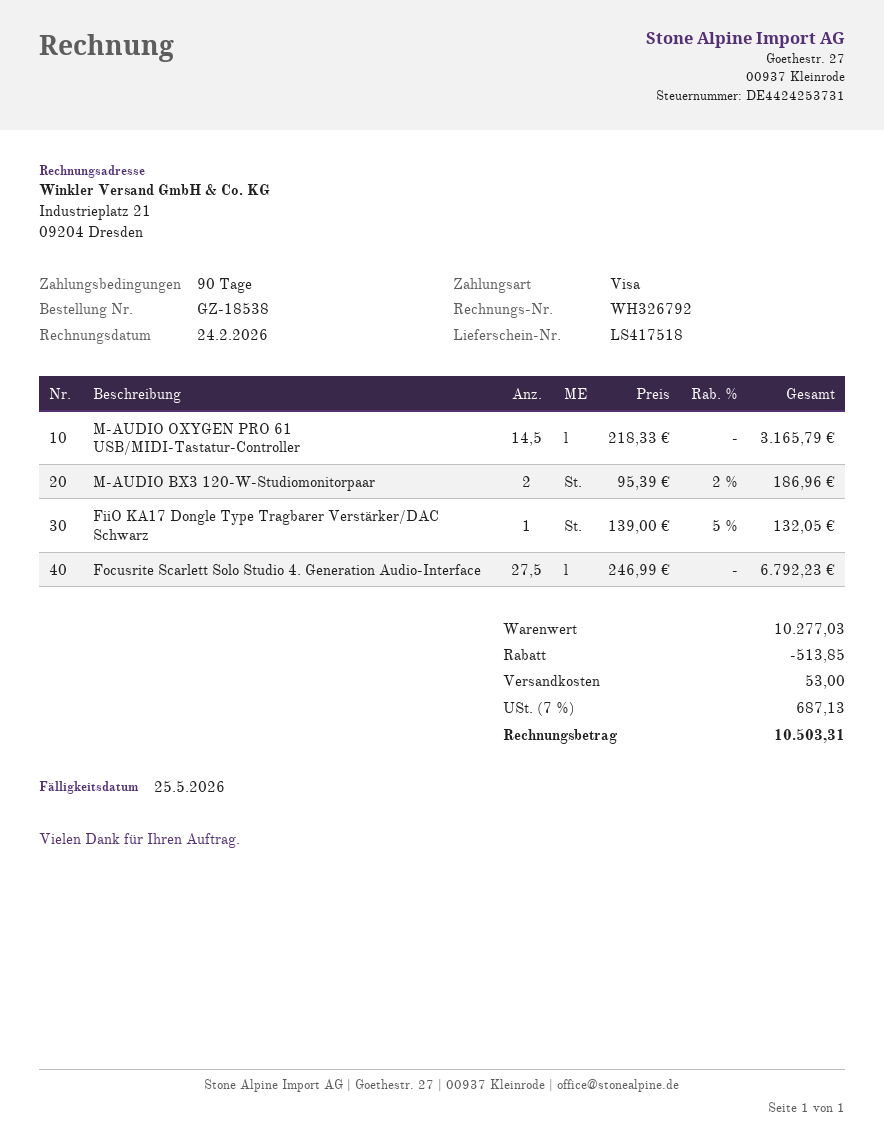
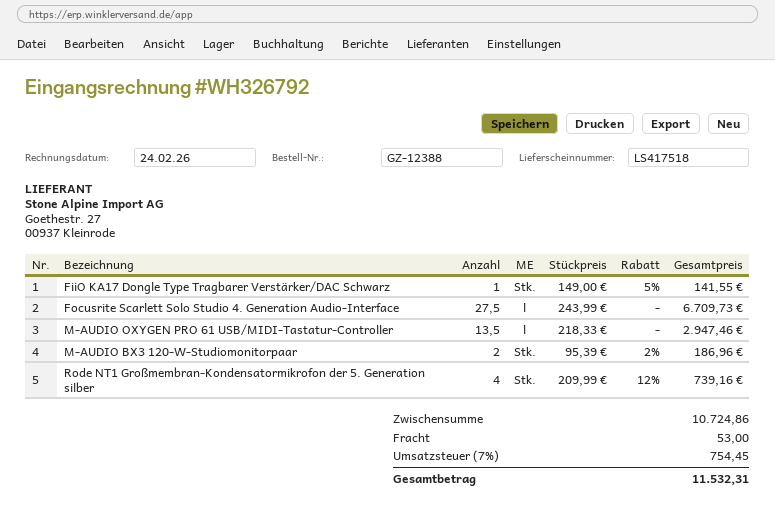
order number: GZ-18538 -> GZ-12388
M-AUDIO OXYGEN PRO 61 USB/MIDI-Tastatur-Controller: 14.5 x 218.33 = 3165.79 -> 13.5 x 218.33 = 2947.46
FiiO KA17 Dongle Type Tragbarer Verstärker/DAC Schwarz: 1 x 139.00 - 5% = 132.05 -> 1 x 149.00 - 5% = 141.55
Focusrite Scarlett Solo Studio 4. Generation Audio-Interface: 27.5 x 246.99 = 6792.23 -> 27.5 x 243.99 = 6709.73
Rode NT1 Großmembran-Kondensatormikrofon der 5. Generation silber: none -> 4 x 209.99 - 12% = 739.16
subtotal: 10277.03 -> 10724.86
discount: 513.85 -> none
tax: 7% = 687.13 -> 7% = 754.45
total: 10503.31 -> 11532.31

